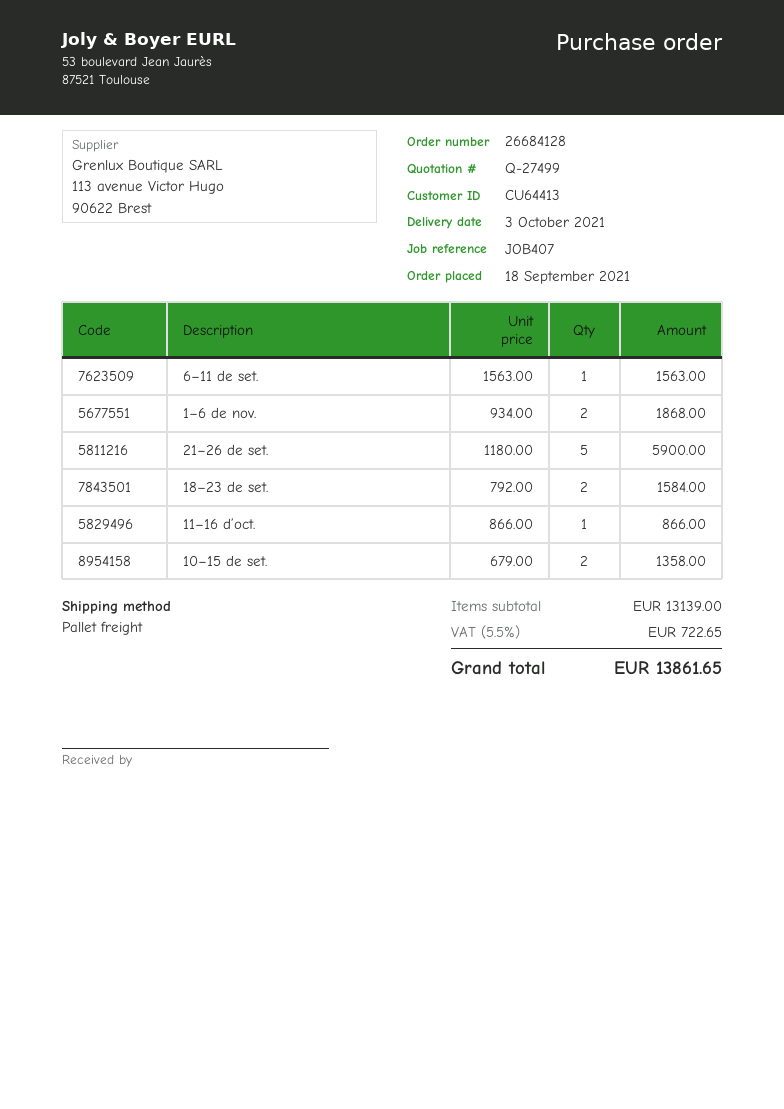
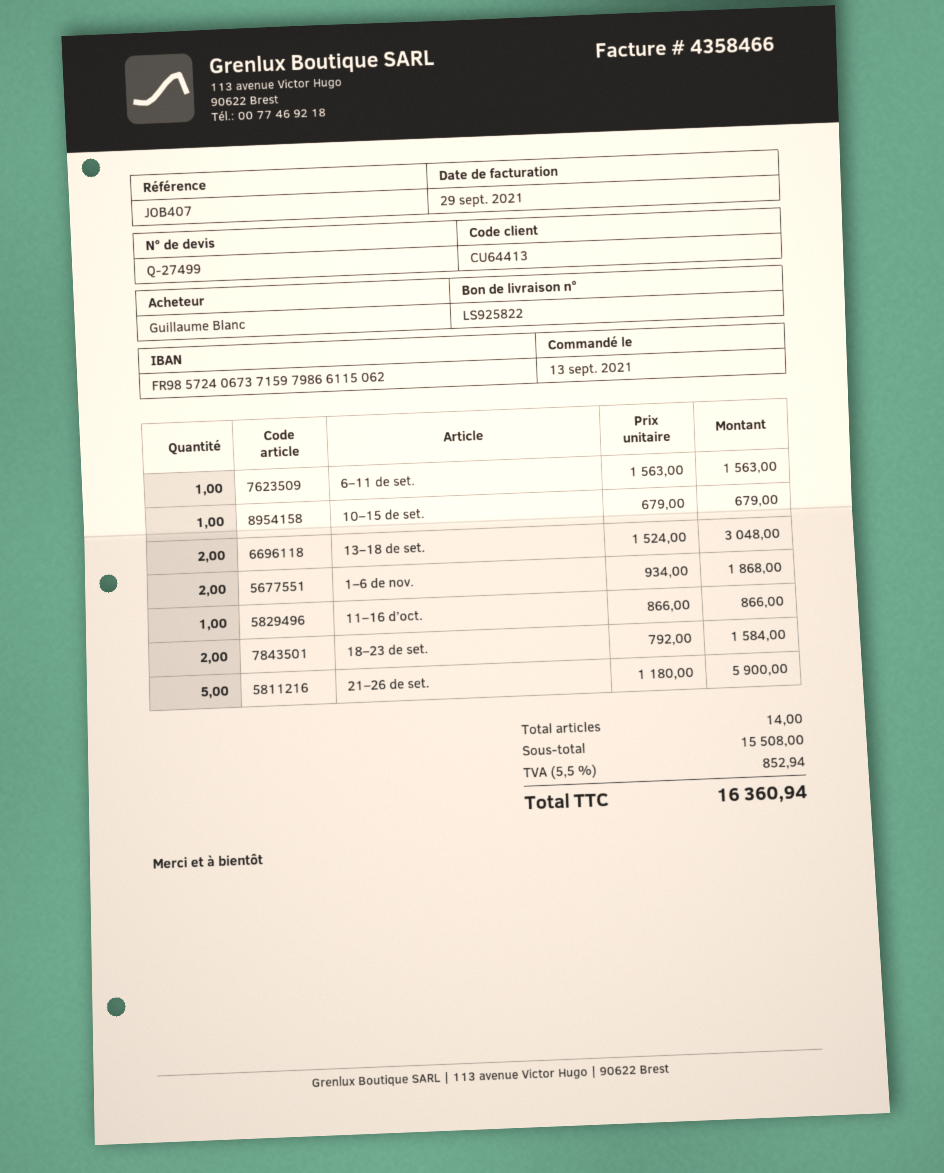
order date: 2021-09-18 -> 2021-09-13
10–15 de set.: 2 x 679.00 = 1358.00 -> 1 x 679.00 = 679.00
13–18 de set.: none -> 2 x 1524.00 = 3048.00
subtotal: 13139.00 -> 15508.00
tax: 5.5% = 722.65 -> 5.5% = 852.94
total: 13861.65 -> 16360.94

